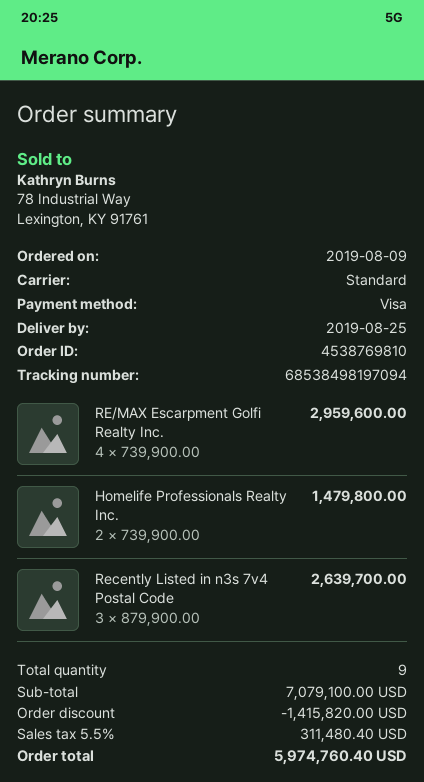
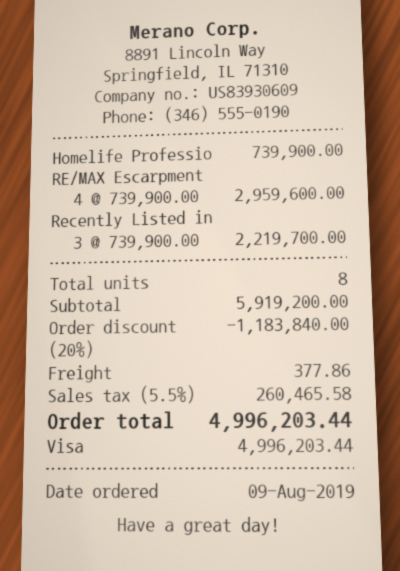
Homelife Professionals Realty Inc.: 2 x 739900.00 = 1479800.00 -> 1 x 739900.00 = 739900.00
Recently Listed in n3s 7v4 Postal Code: 3 x 879900.00 = 2639700.00 -> 3 x 739900.00 = 2219700.00
total quantity: 9 -> 8
subtotal: 7079100.00 -> 5919200.00
discount: 1415820.00 -> 1183840.00
shipping: none -> 377.86
tax: 5.5% = 311480.40 -> 5.5% = 260465.58
total: 5974760.40 -> 4996203.44

